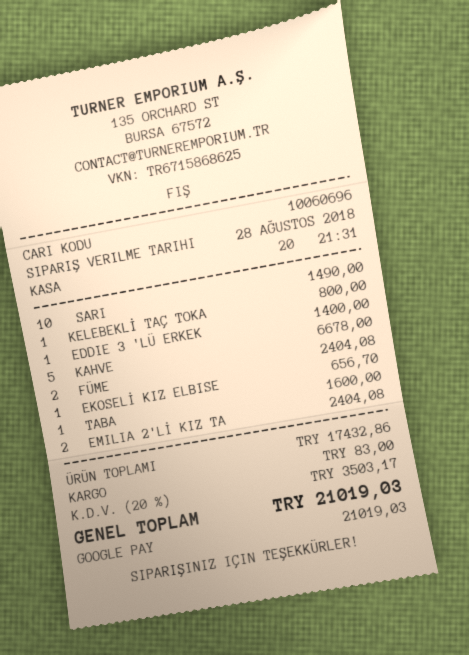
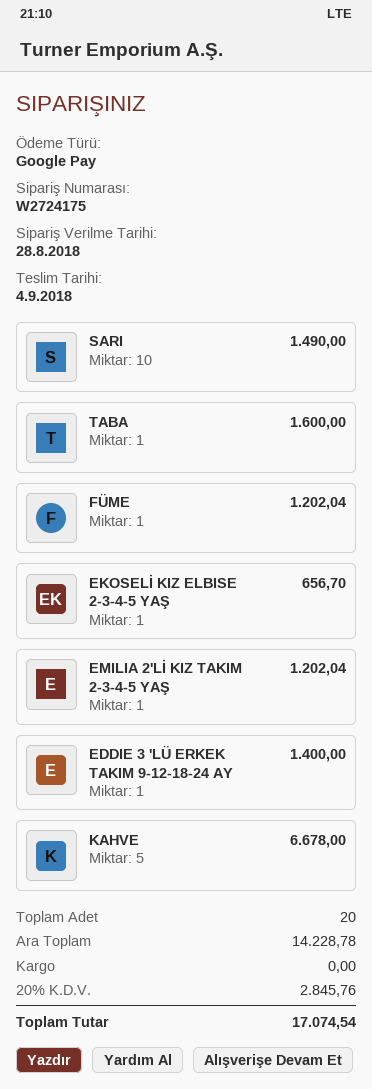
KELEBEKLİ TAÇ TOKA: 1 for 800.00 -> none
FÜME: 2 for 2404.08 -> 1 for 1202.04
EMILIA 2'Lİ KIZ TA: 2 for 2404.08 -> 1 for 1202.04
subtotal: 17432.86 -> 14228.78
shipping: 83.00 -> 0.00
tax: 20% = 3503.17 -> 20% = 2845.76
total: 21019.03 -> 17074.54

